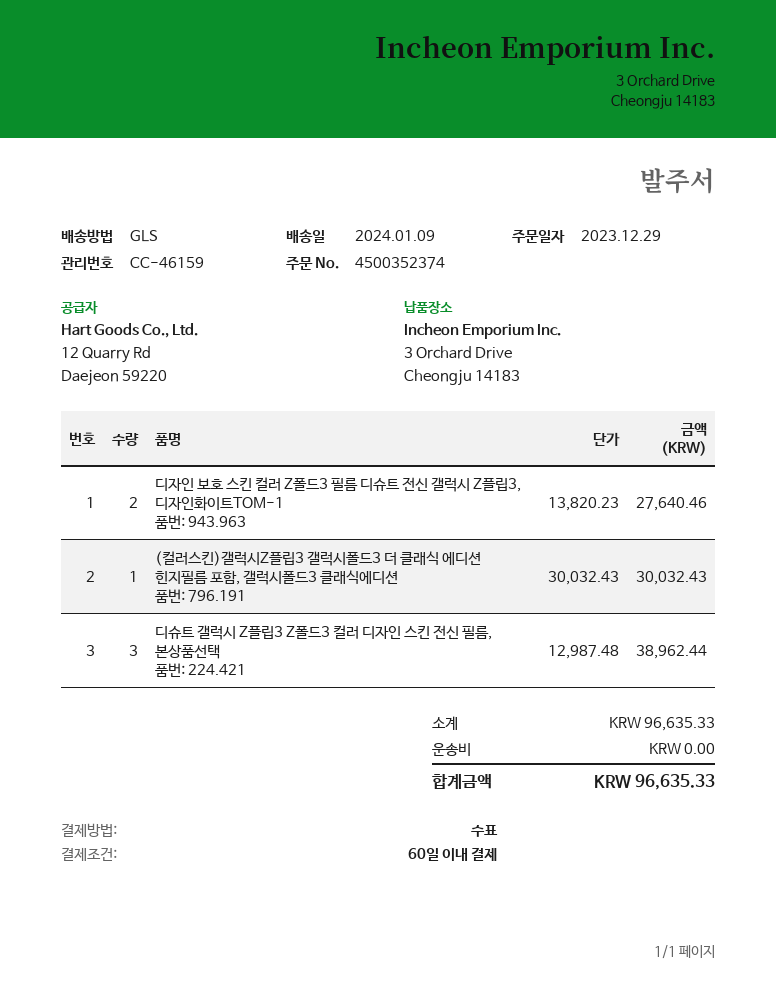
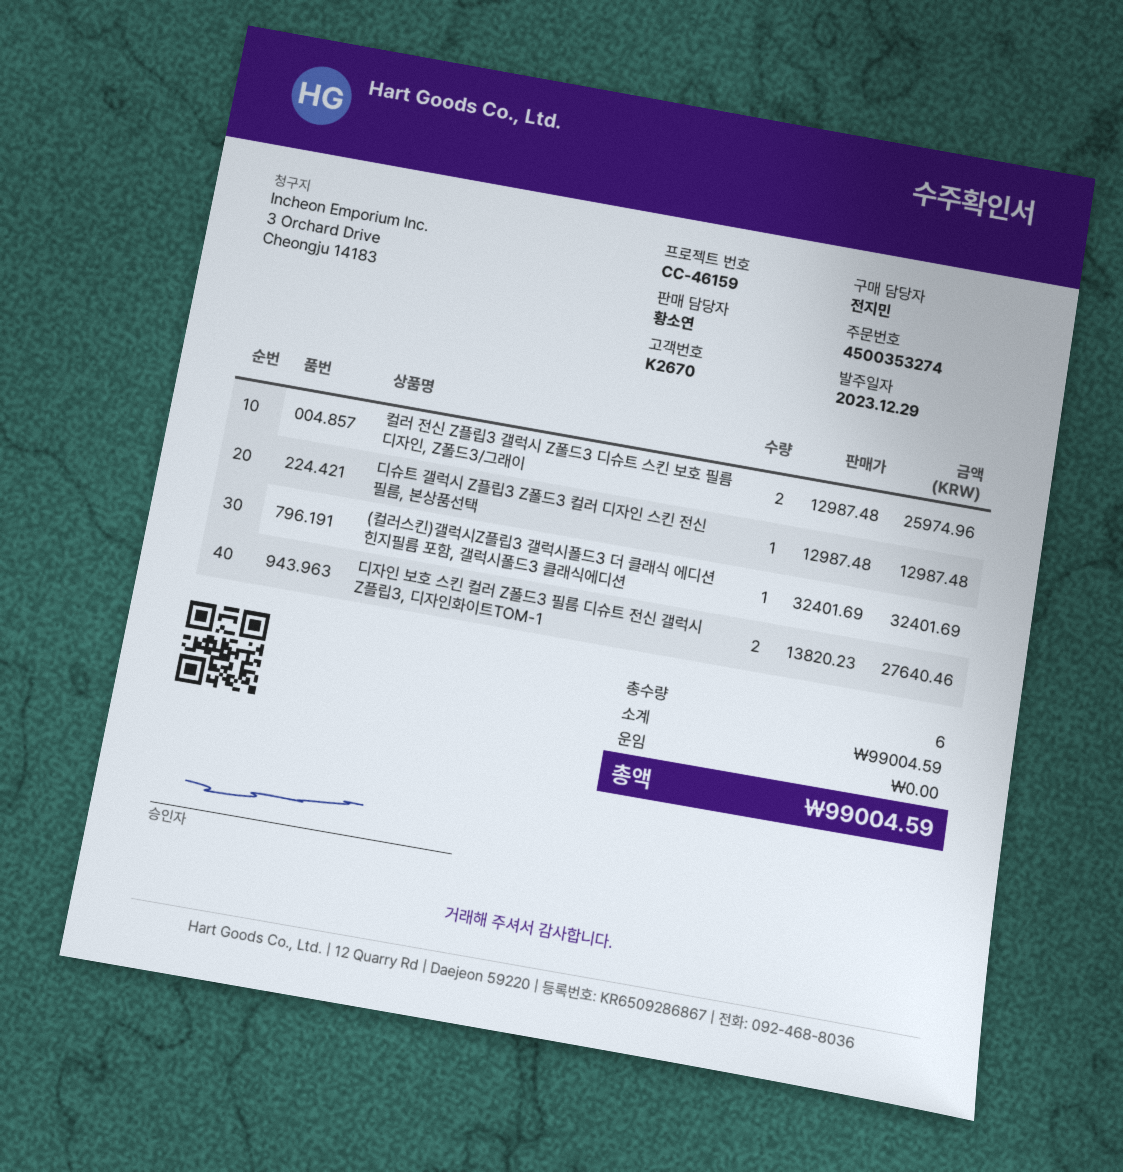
order number: 4500352374 -> 4500353274
(컬러스킨)갤럭시Z플립3 갤럭시폴드3 더 클래식 에디션 힌지필름 포함, 갤럭시폴드3 클래식에디션: 1 x 30032.43 = 30032.43 -> 1 x 32401.69 = 32401.69
디슈트 갤럭시 Z플립3 Z폴드3 컬러 디자인 스킨 전신 필름, 본상품선택: 3 x 12987.48 = 38962.44 -> 1 x 12987.48 = 12987.48
컬러 전신 Z플립3 갤럭시 Z폴드3 디슈트 스킨 보호 필름 디자인, Z폴드3/그래이: none -> 2 x 12987.48 = 25974.96
subtotal: 96635.33 -> 99004.59
total: 96635.33 -> 99004.59

